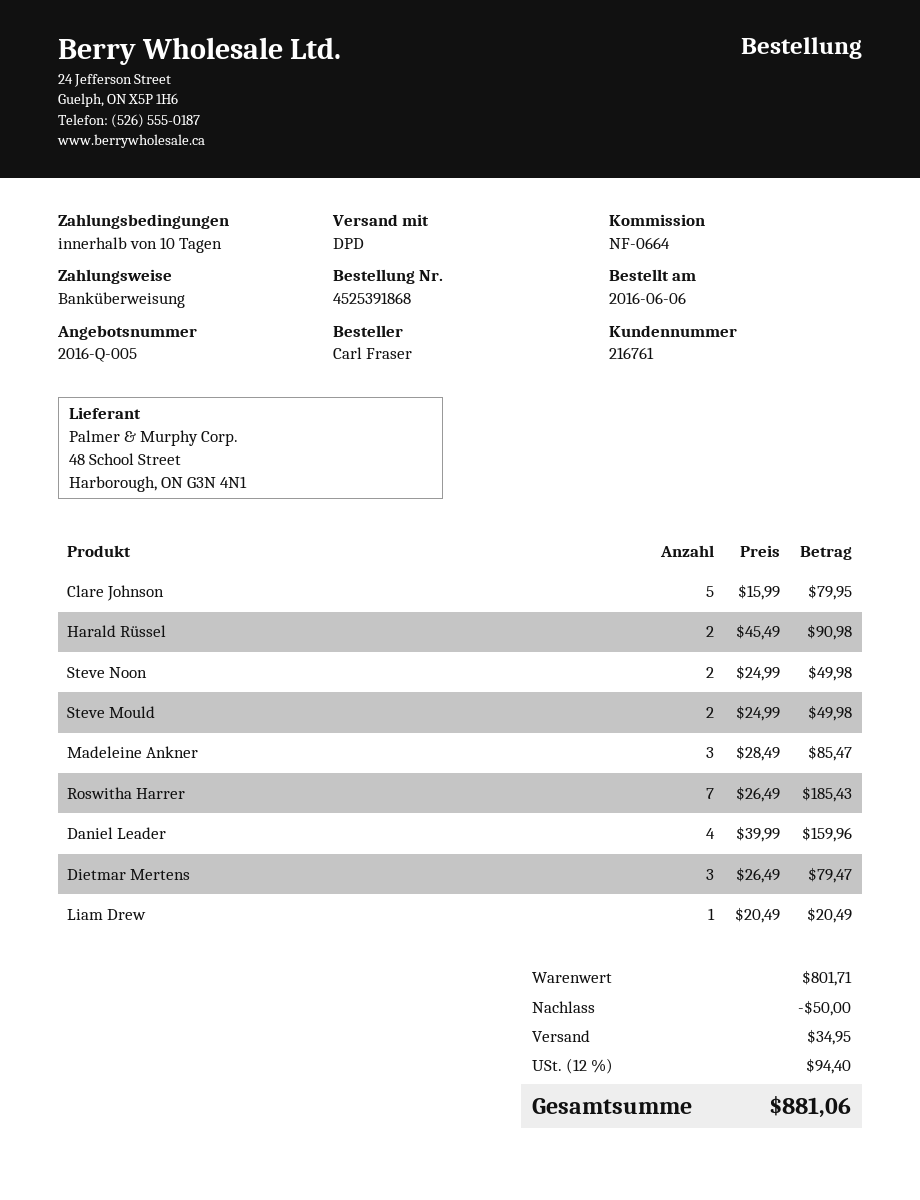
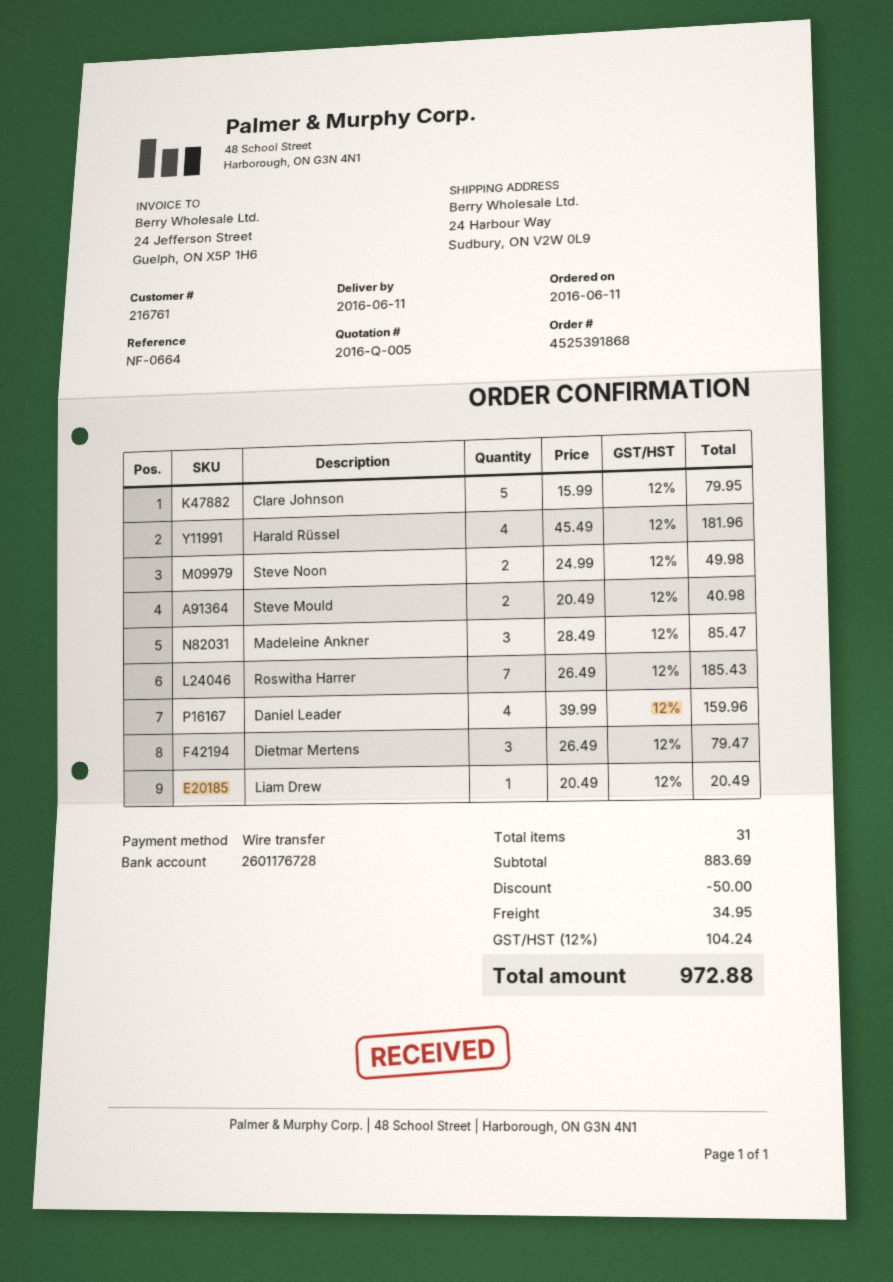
order date: 2016-06-06 -> 2016-06-11
Harald Rüssel: 2 x 45.49 = 90.98 -> 4 x 45.49 = 181.96
Steve Mould: 2 x 24.99 = 49.98 -> 2 x 20.49 = 40.98
subtotal: 801.71 -> 883.69
tax: 12% = 94.40 -> 12% = 104.24
total: 881.06 -> 972.88

